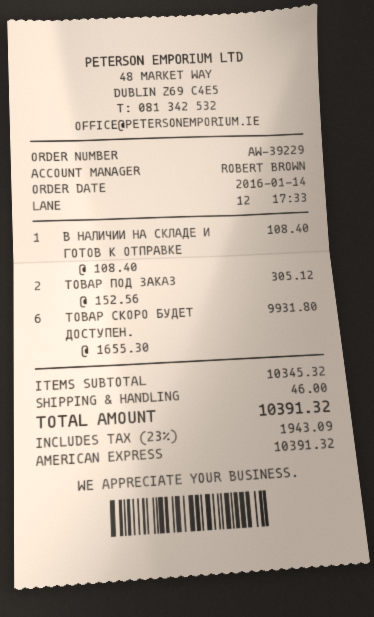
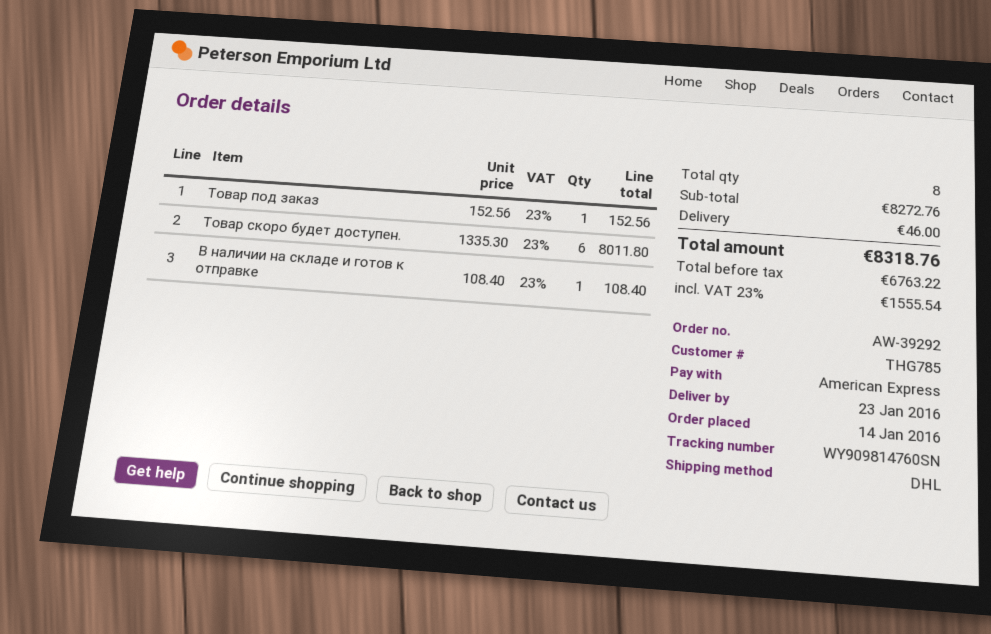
order number: AW-39229 -> AW-39292
ТОВАР ПОД ЗАКАЗ: 2 x 152.56 = 305.12 -> 1 x 152.56 = 152.56
ТОВАР СКОРО БУДЕТ ДОСТУПЕН.: 6 x 1655.30 = 9931.80 -> 6 x 1335.30 = 8011.80
subtotal: 10345.32 -> 8272.76
tax: 23% = 1943.09 -> 23% = 1555.54
total: 10391.32 -> 8318.76

